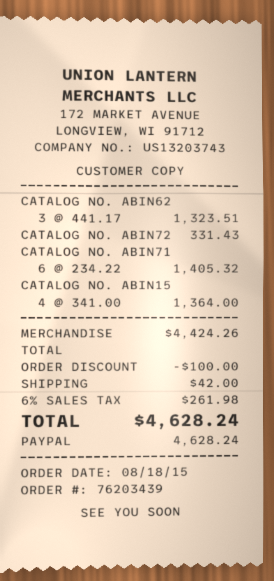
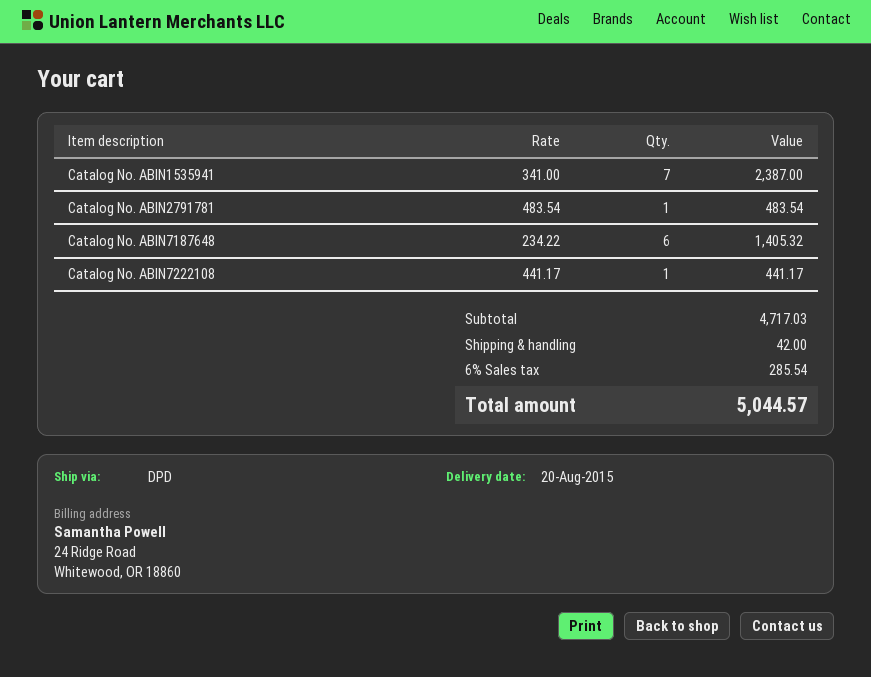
CATALOG NO. ABIN62: 3 x 441.17 = 1323.51 -> none
CATALOG NO. ABIN72: 1 x 331.43 = 331.43 -> 1 x 441.17 = 441.17
CATALOG NO. ABIN15: 4 x 341.00 = 1364.00 -> 7 x 341.00 = 2387.00
Catalog No. ABIN2791781: none -> 1 x 483.54 = 483.54
subtotal: 4424.26 -> 4717.03
discount: 100.00 -> none
tax: 6% = 261.98 -> 6% = 285.54
total: 4628.24 -> 5044.57

